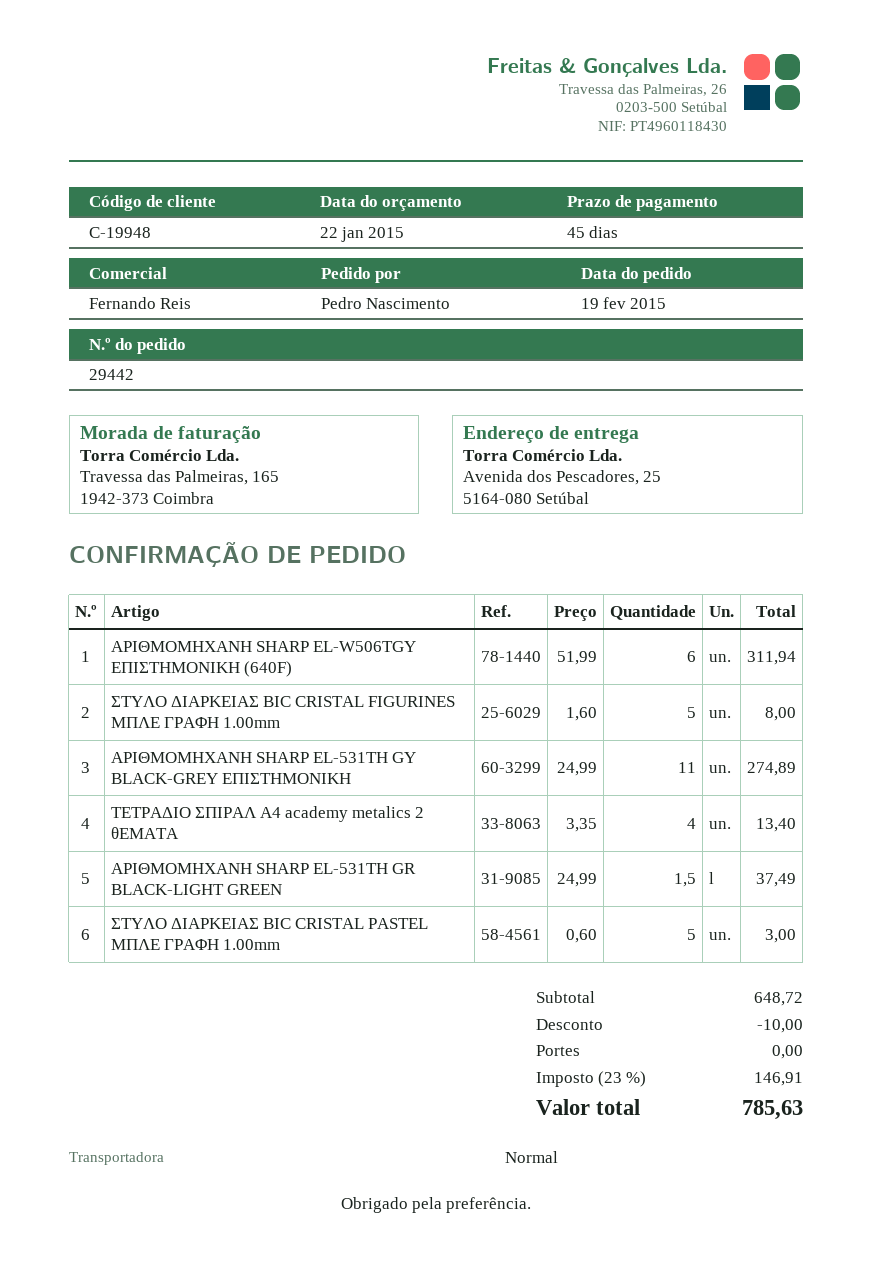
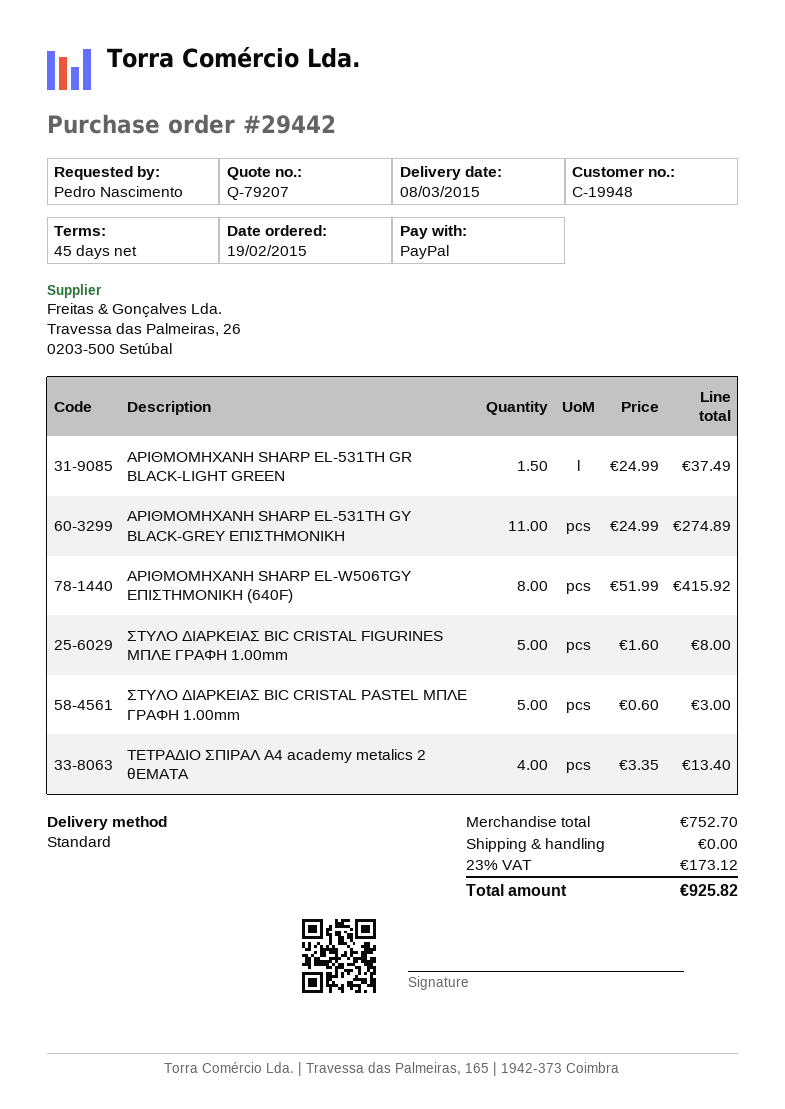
ΑΡΙΘΜΟΜΗΧΑΝΗ SHARP EL-W506TGY ΕΠΙΣΤΗΜΟΝΙΚΗ (640F): 6 x 51.99 = 311.94 -> 8 x 51.99 = 415.92
subtotal: 648.72 -> 752.70
discount: 10.00 -> none
tax: 23% = 146.91 -> 23% = 173.12
total: 785.63 -> 925.82

